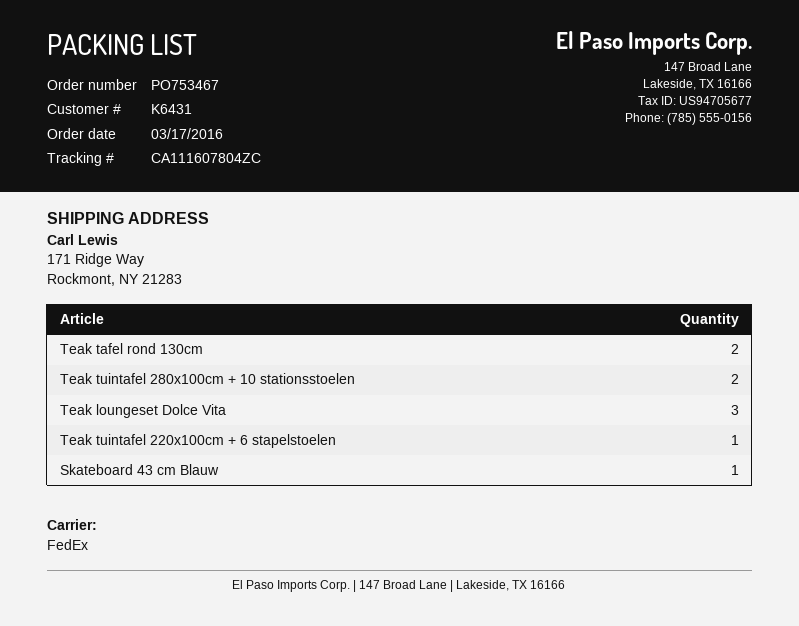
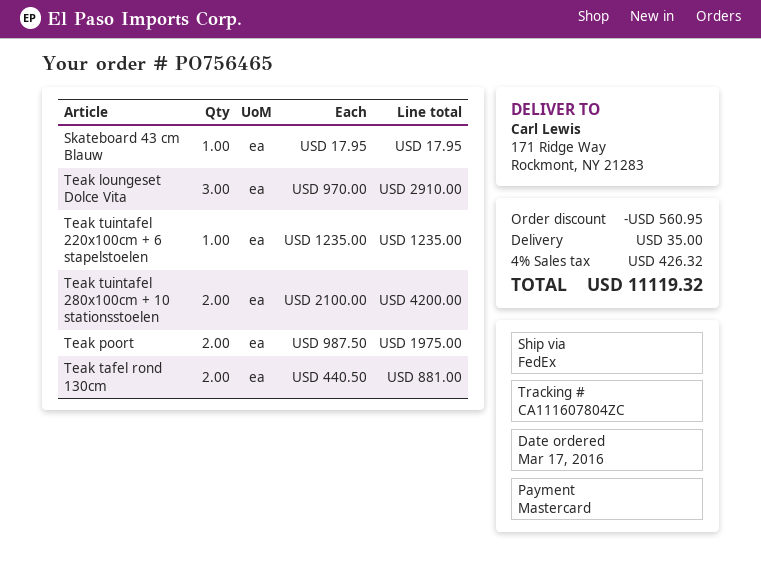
order number: PO753467 -> PO756465
Teak poort: none -> 2

